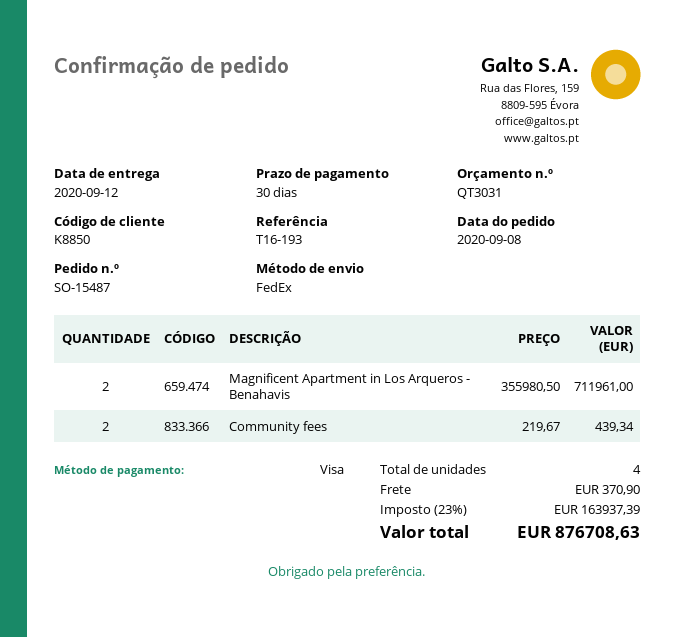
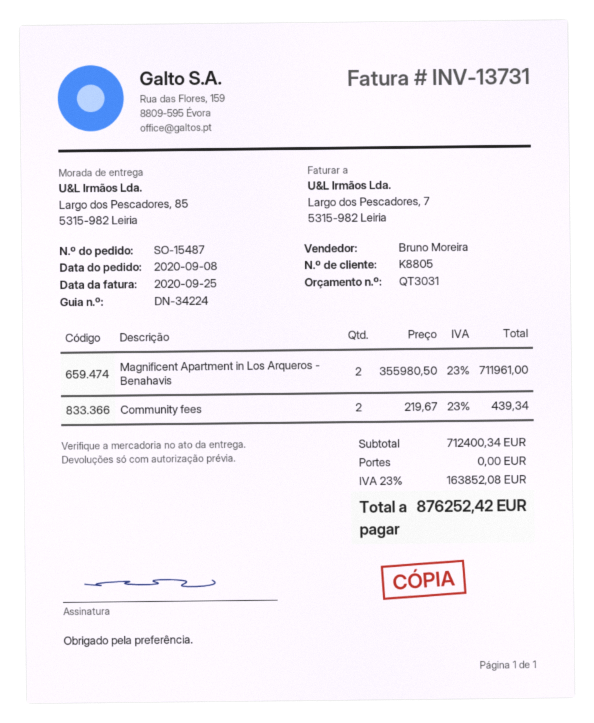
customer number: K8850 -> K8805
shipping: 370.90 -> 0.00
tax: 23% = 163937.39 -> 23% = 163852.08
total: 876708.63 -> 876252.42

